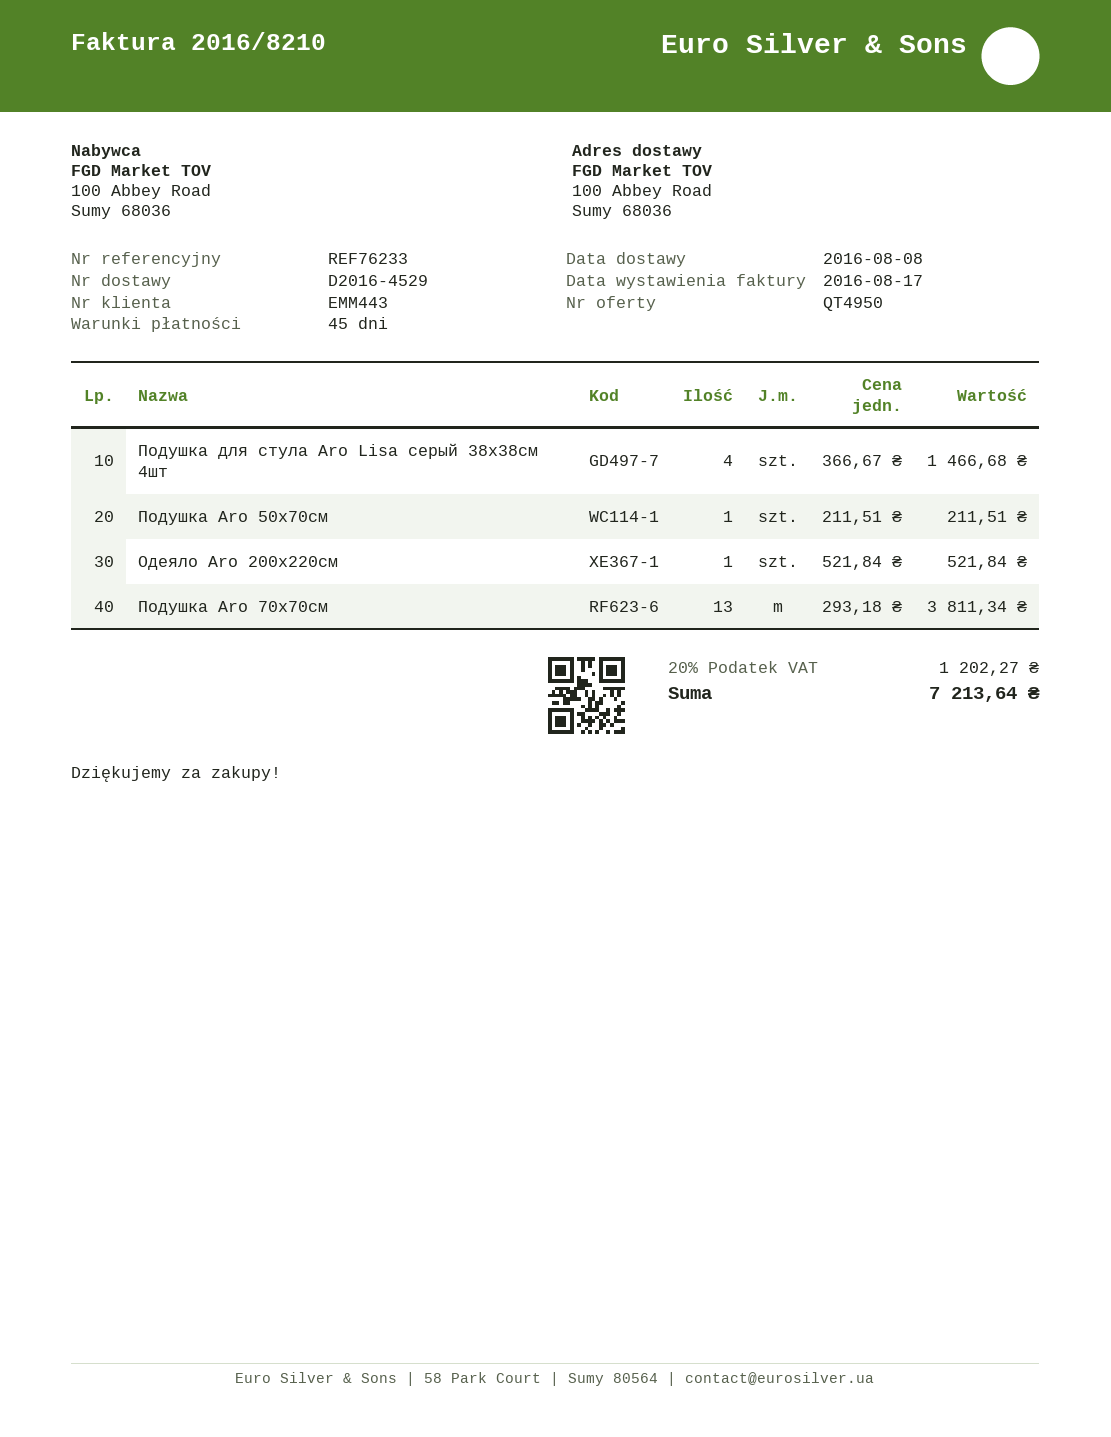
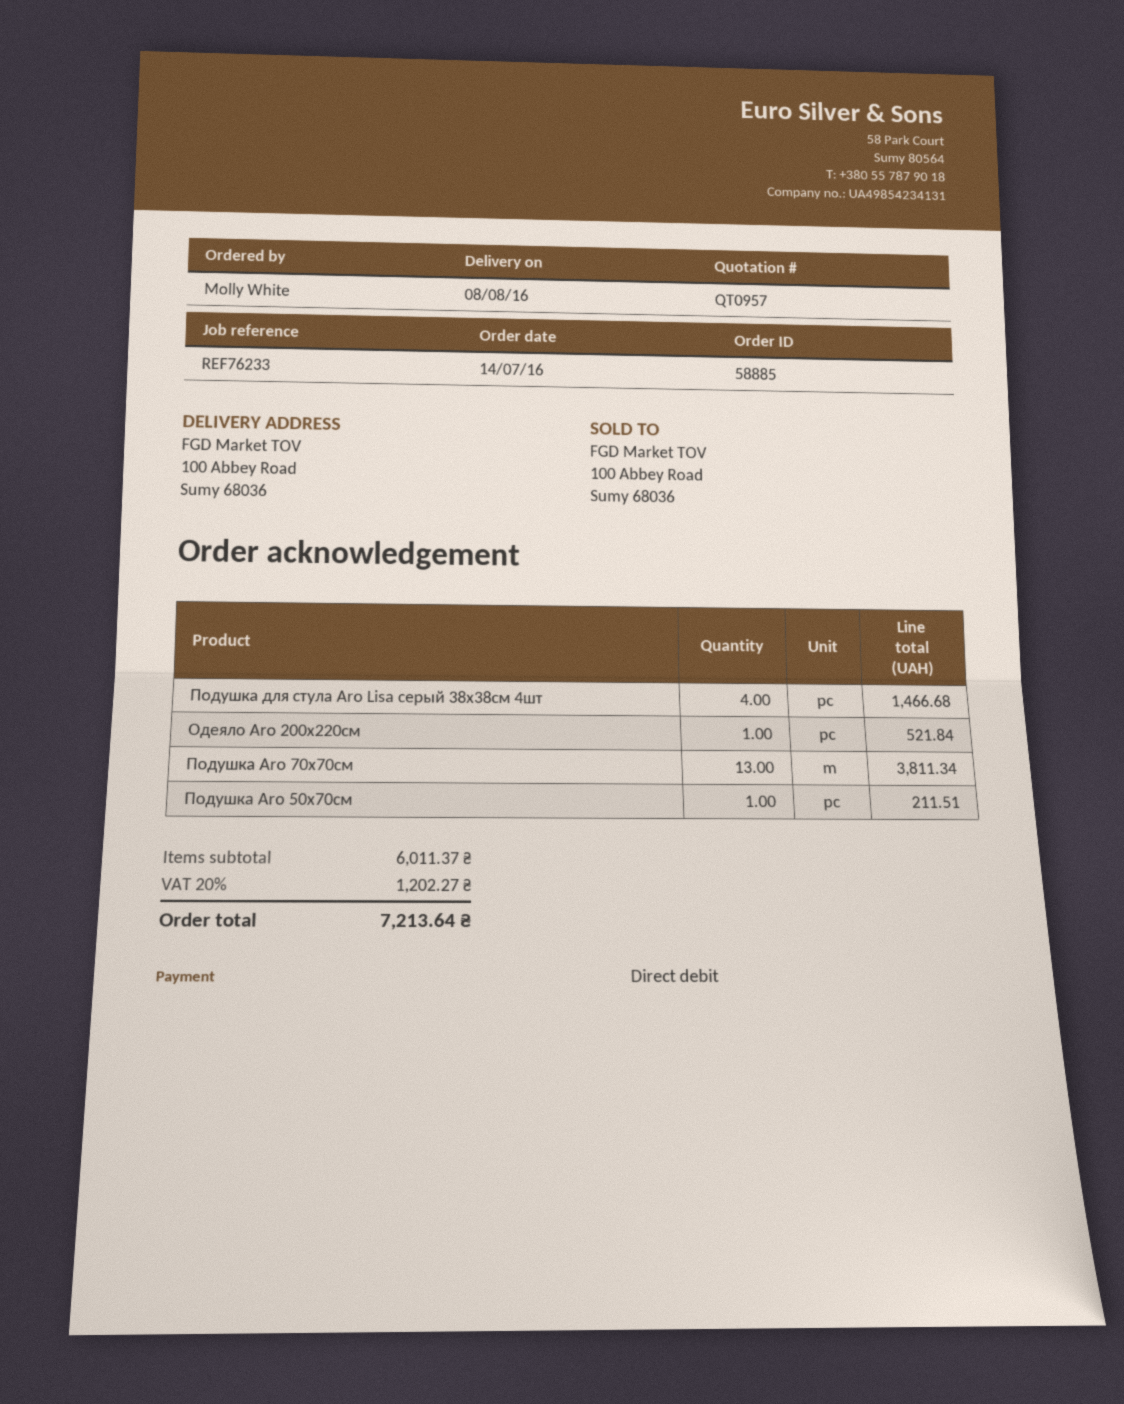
quote number: QT4950 -> QT0957

